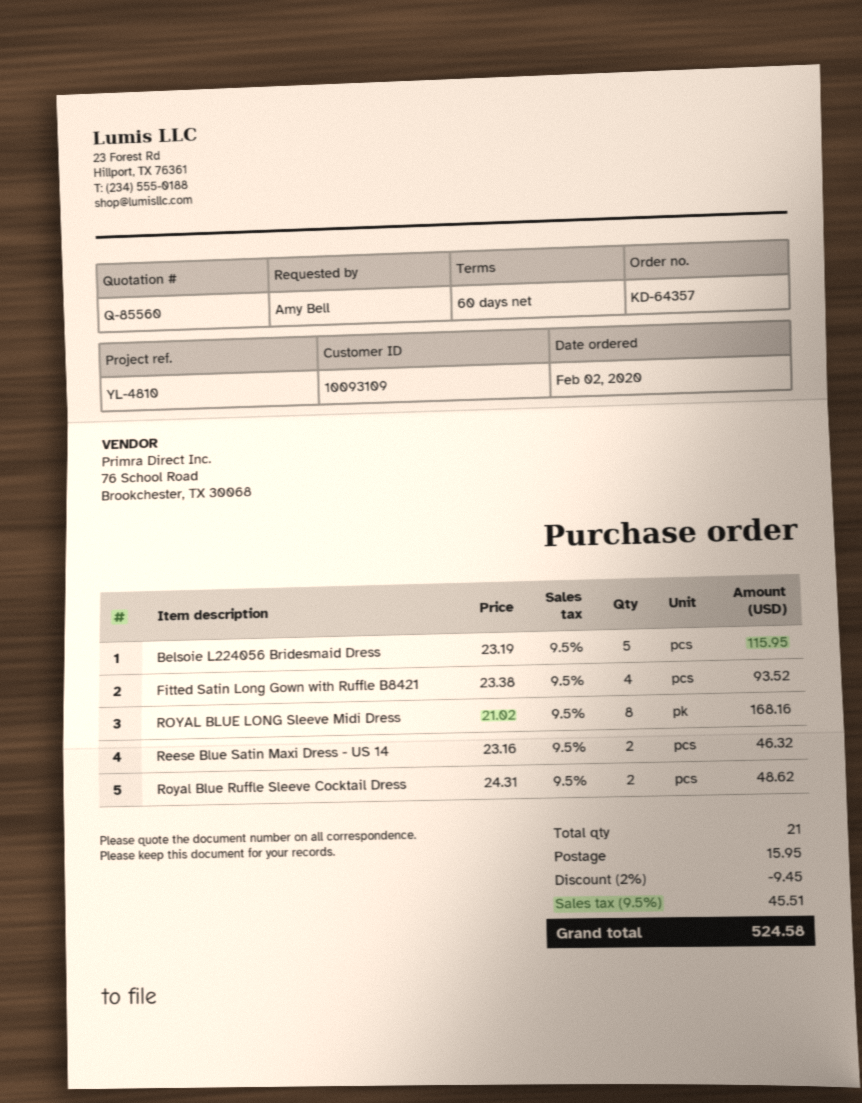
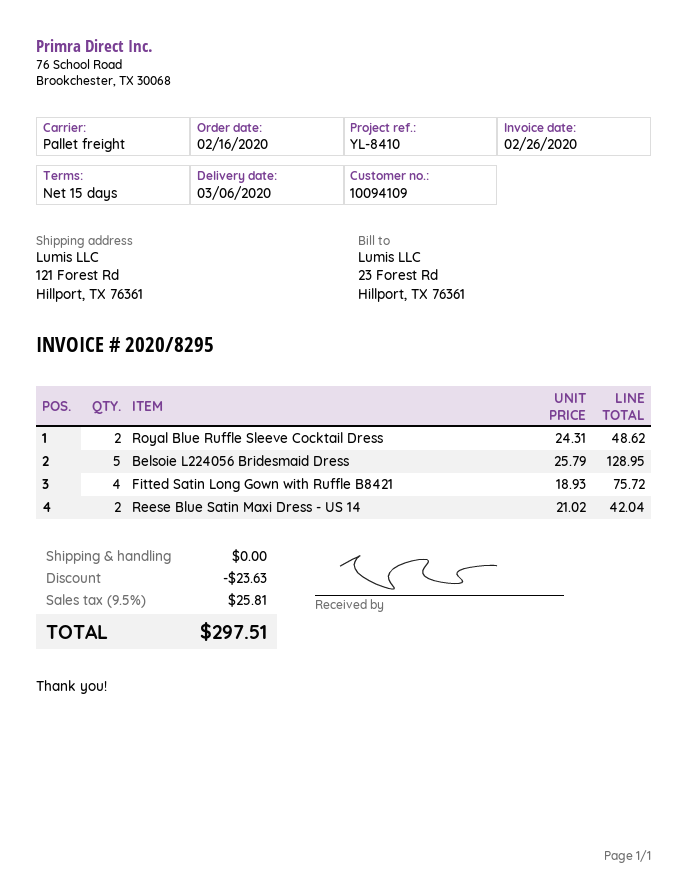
order date: 2020-02-02 -> 2020-02-16
payment terms: 60 days -> 15 days
customer number: 10093109 -> 10094109
reference: YL-4810 -> YL-8410
Belsoie L224056 Bridesmaid Dress: 5 x 23.19 = 115.95 -> 5 x 25.79 = 128.95
Fitted Satin Long Gown with Ruffle B8421: 4 x 23.38 = 93.52 -> 4 x 18.93 = 75.72
ROYAL BLUE LONG Sleeve Midi Dress: 8 x 21.02 = 168.16 -> none
Reese Blue Satin Maxi Dress - US 14: 2 x 23.16 = 46.32 -> 2 x 21.02 = 42.04
discount: 9.45 -> 23.63
shipping: 15.95 -> 0.00
tax: 9.5% = 45.51 -> 9.5% = 25.81
total: 524.58 -> 297.51

